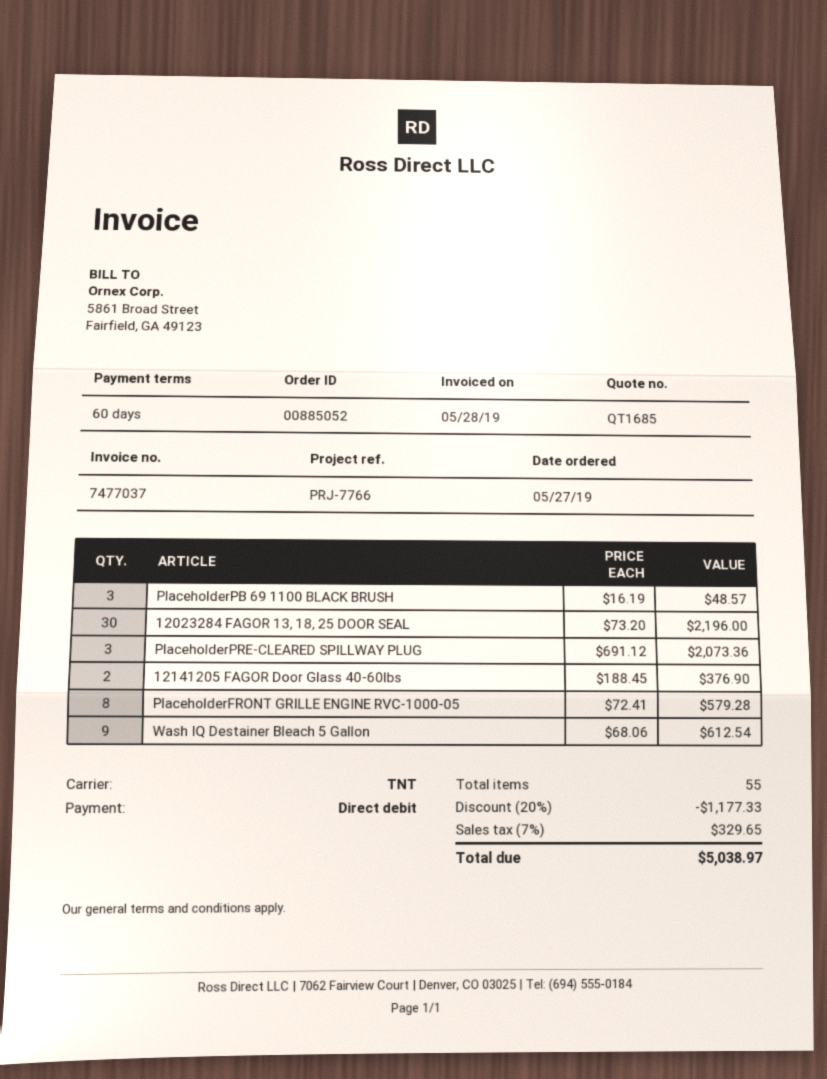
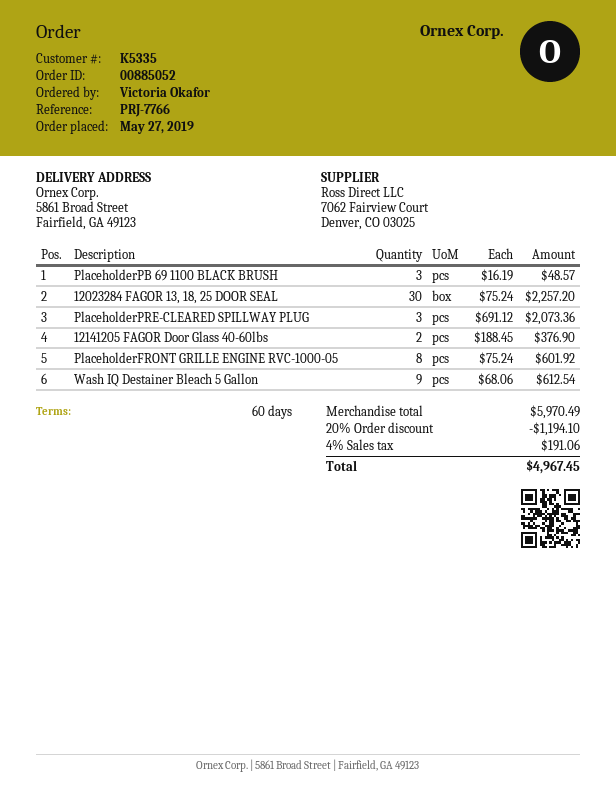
12023284 FAGOR 13, 18, 25 DOOR SEAL: 30 x 73.20 = 2196.00 -> 30 x 75.24 = 2257.20
PlaceholderFRONT GRILLE ENGINE RVC-1000-05: 8 x 72.41 = 579.28 -> 8 x 75.24 = 601.92
discount: 20% = 1177.33 -> 20% = 1194.10
tax: 7% = 329.65 -> 4% = 191.06
total: 5038.97 -> 4967.45

